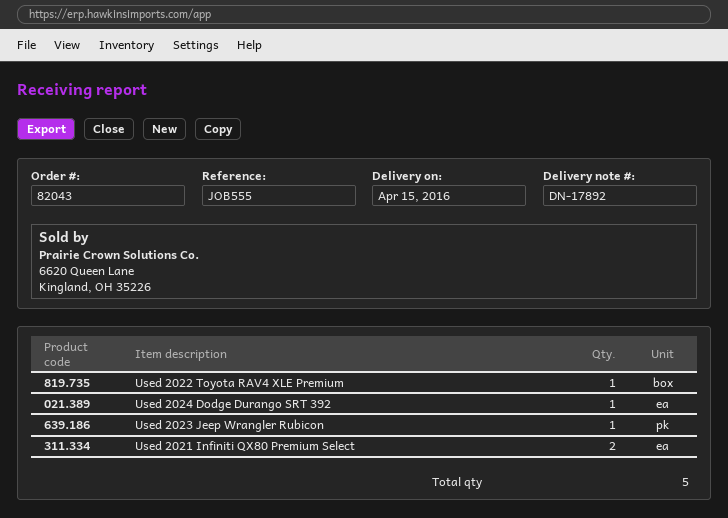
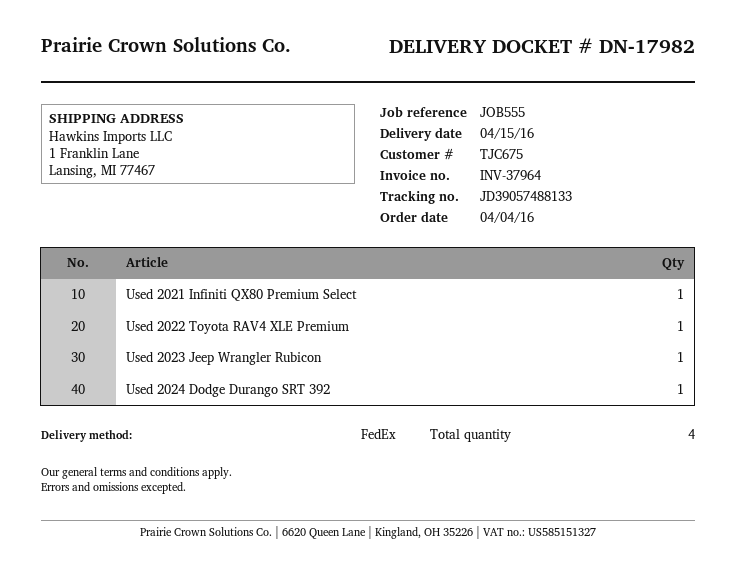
delivery note number: DN-17892 -> DN-17982
Used 2021 Infiniti QX80 Premium Select: 2 -> 1
total quantity: 5 -> 4

